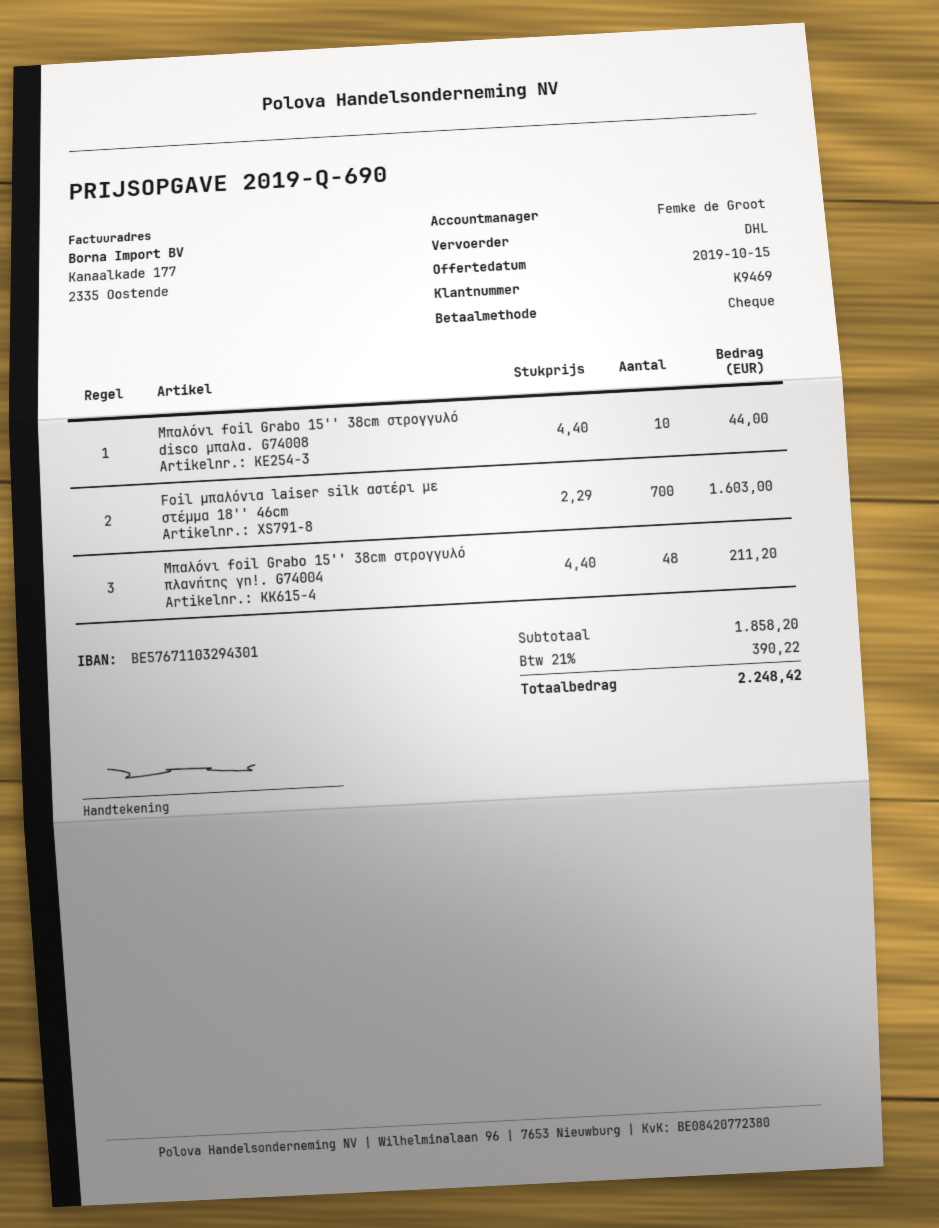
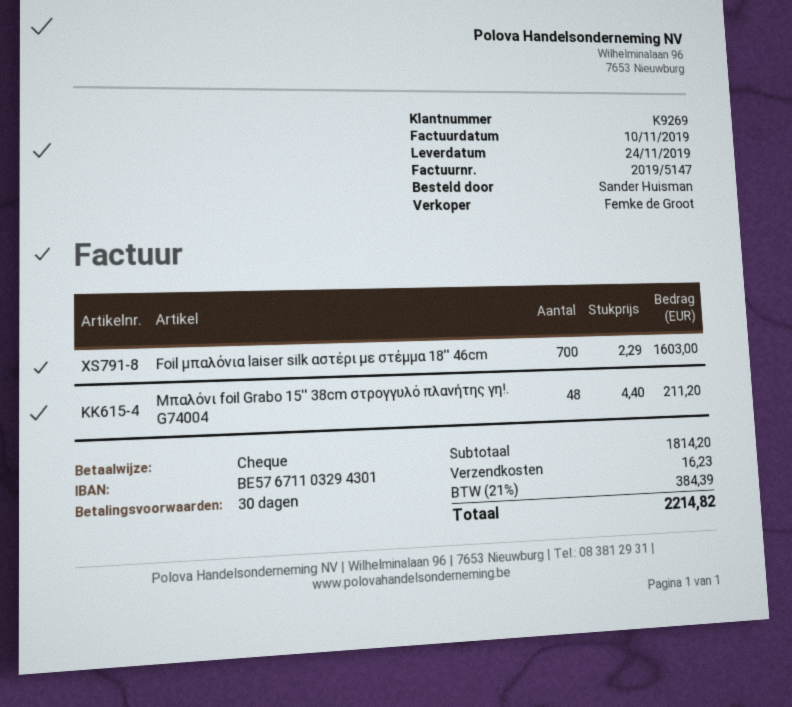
customer number: K9469 -> K9269
Μπαλόνι foil Grabo 15'' 38cm στρογγυλό disco μπαλα. G74008: 10 x 4.40 = 44.00 -> none
subtotal: 1858.20 -> 1814.20
shipping: none -> 16.23
tax: 21% = 390.22 -> 21% = 384.39
total: 2248.42 -> 2214.82

